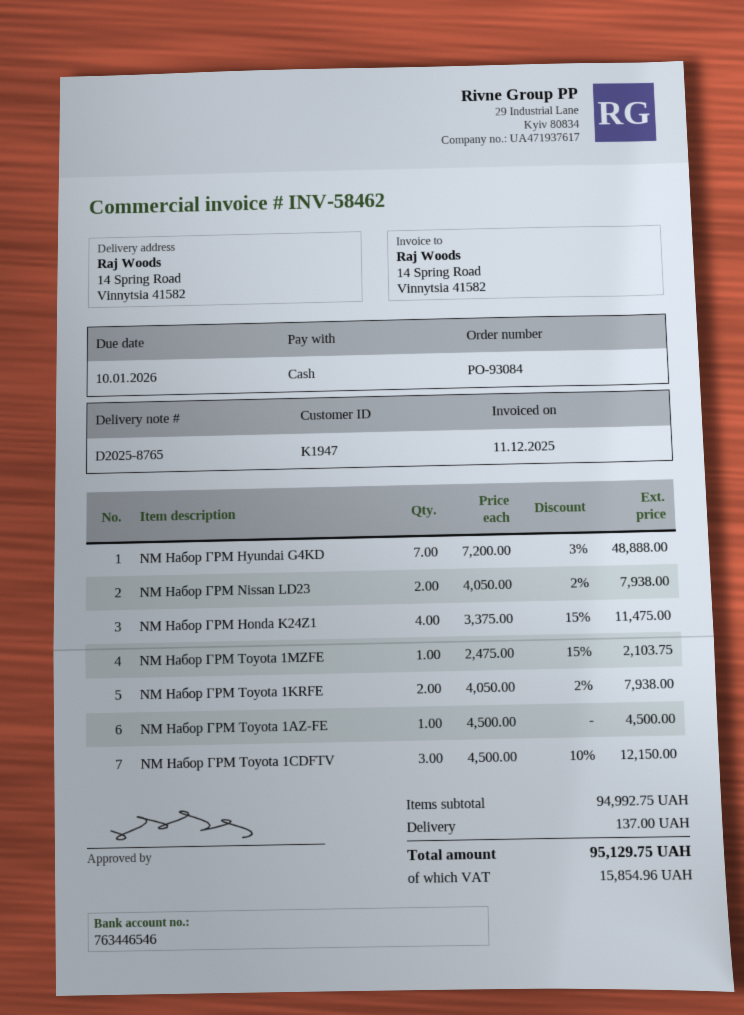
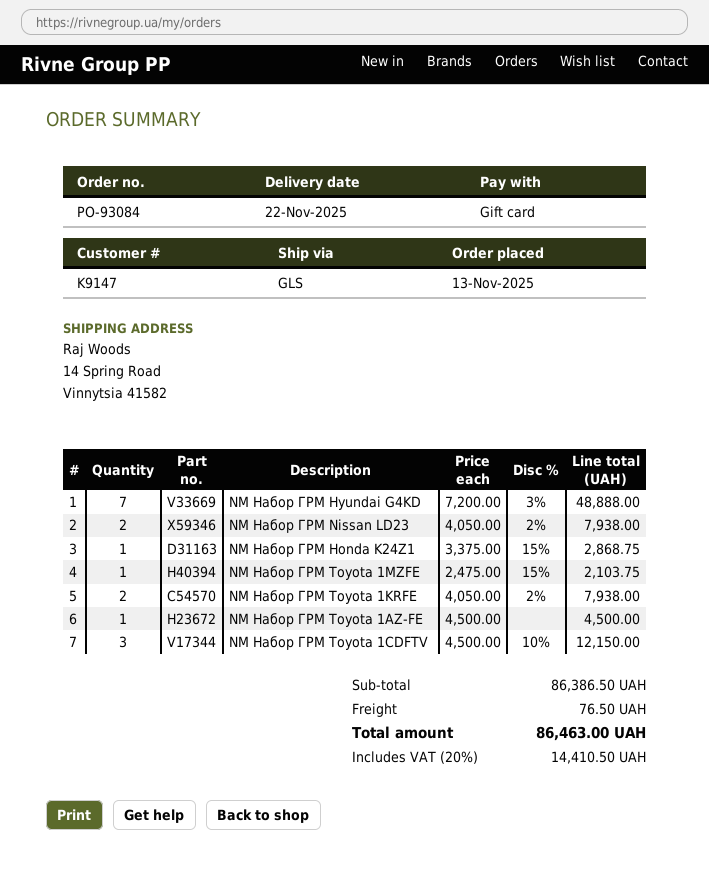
customer number: K1947 -> K9147
payment method: cash -> gift card
NM Набор ГРМ Honda K24Z1: 4 x 3375.00 - 15% = 11475.00 -> 1 x 3375.00 - 15% = 2868.75
subtotal: 94992.75 -> 86386.50
shipping: 137.00 -> 76.50
tax: 15854.96 -> 14410.50
total: 95129.75 -> 86463.00

